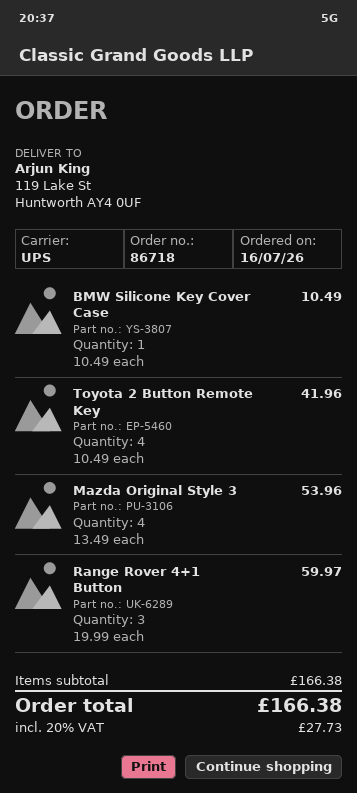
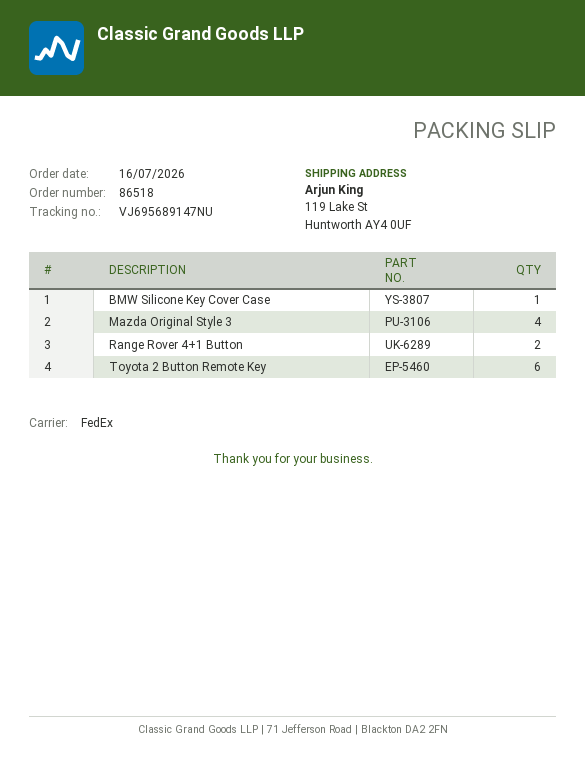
order number: 86718 -> 86518
shipping method: UPS -> FedEx
Toyota 2 Button Remote Key: 4 -> 6
Range Rover 4+1 Button: 3 -> 2

